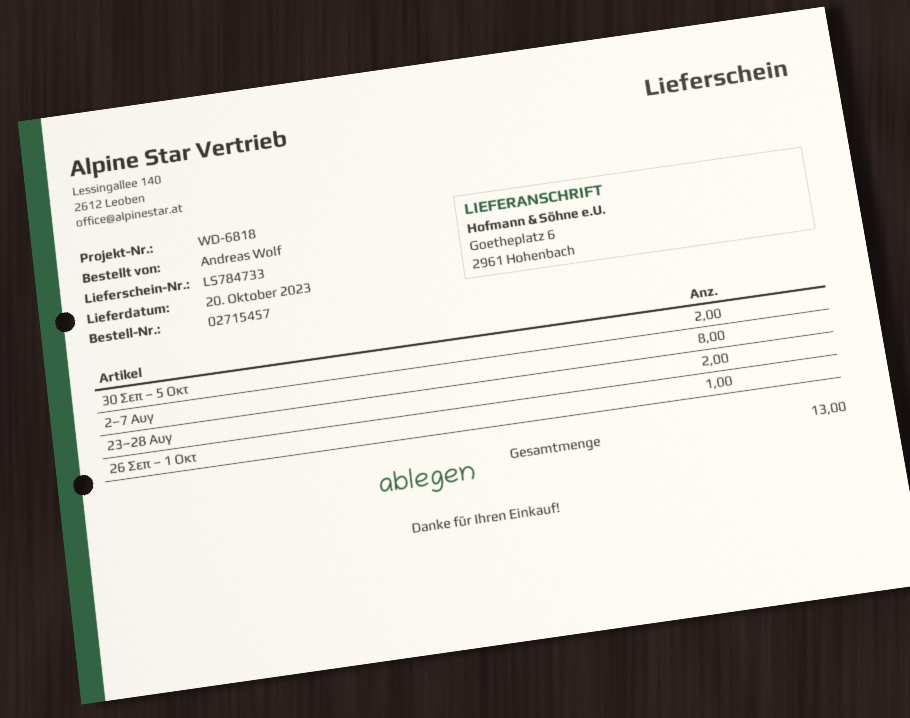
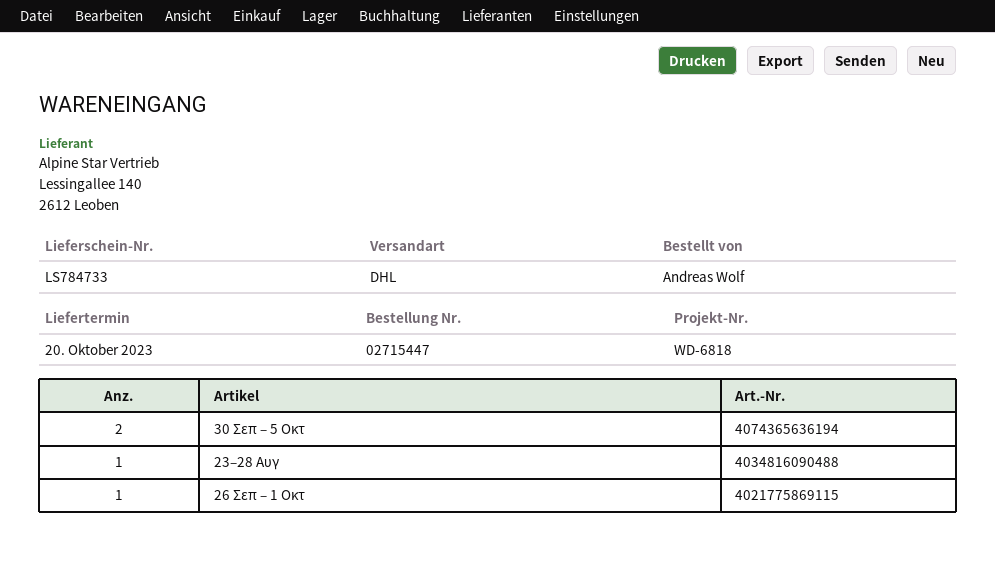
order number: 02715457 -> 02715447
2–7 Αυγ: 8 -> none
23–28 Αυγ: 2 -> 1

